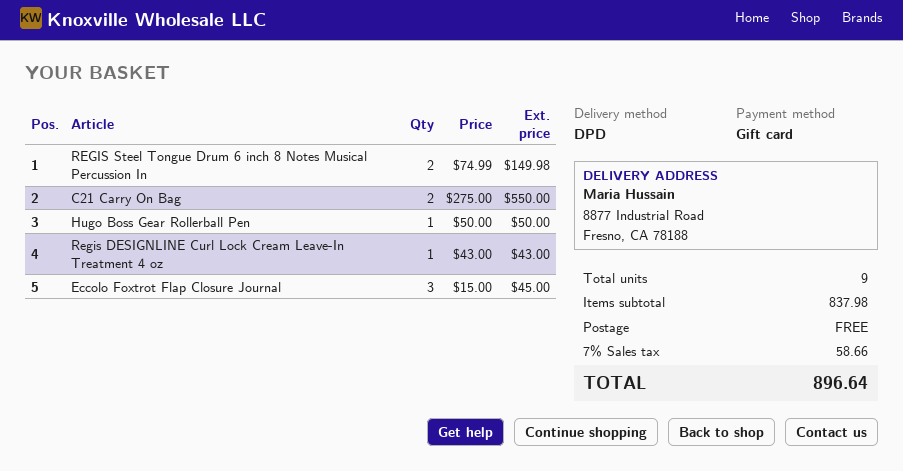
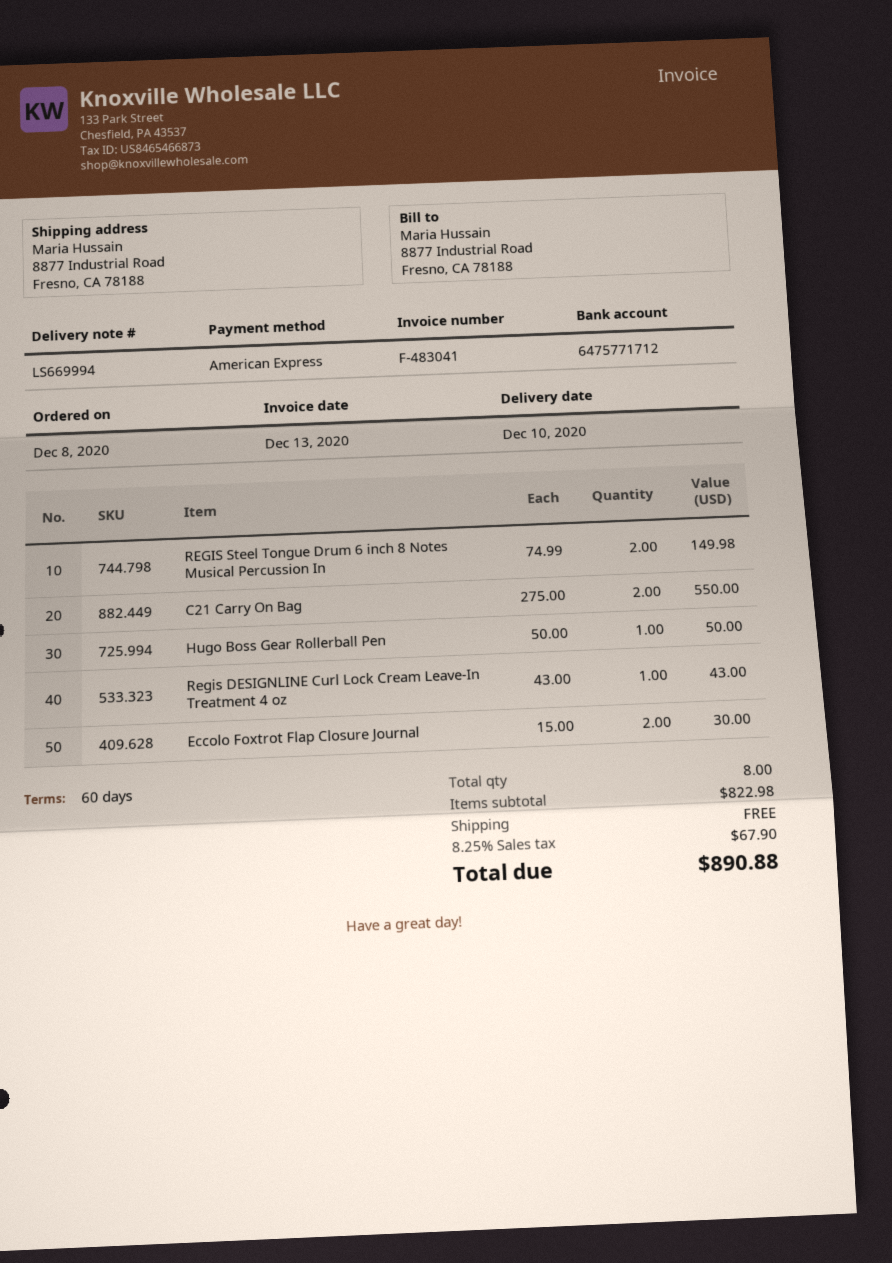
payment method: gift card -> American Express
Eccolo Foxtrot Flap Closure Journal: 3 x 15.00 = 45.00 -> 2 x 15.00 = 30.00
total quantity: 9 -> 8
subtotal: 837.98 -> 822.98
tax: 7% = 58.66 -> 8.25% = 67.90
total: 896.64 -> 890.88

